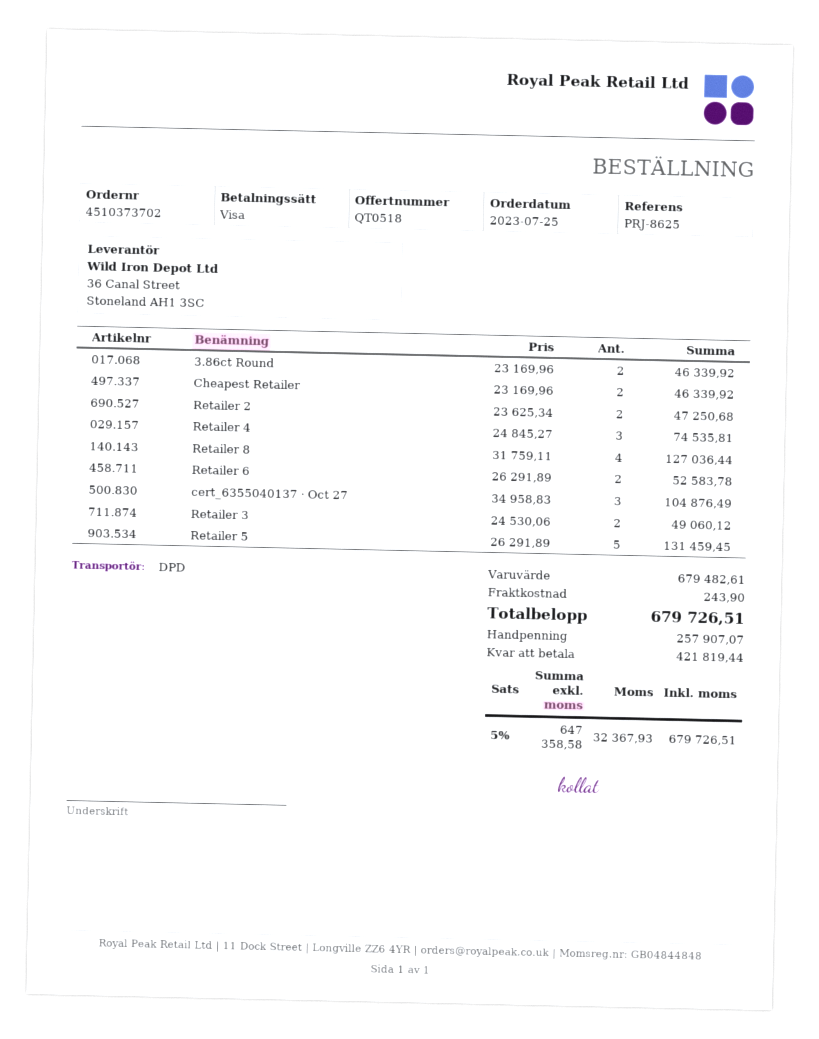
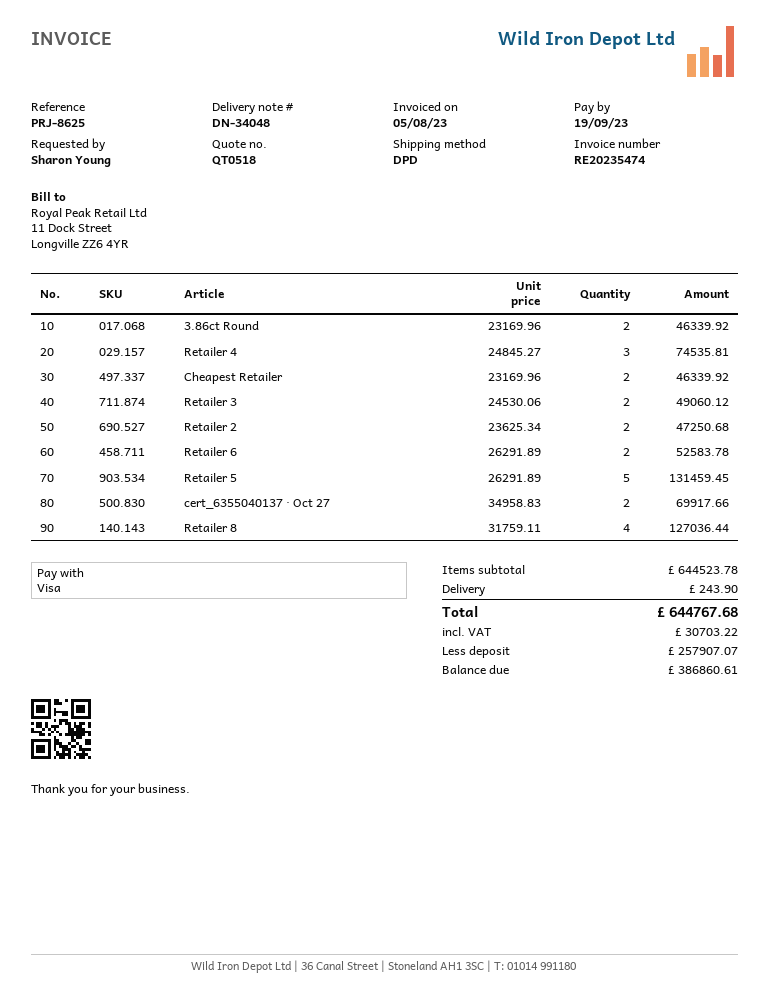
cert_6355040137 · Oct 27: 3 x 34958.83 = 104876.49 -> 2 x 34958.83 = 69917.66
subtotal: 679482.61 -> 644523.78
tax: 32367.93 -> 30703.22
total: 679726.51 -> 644767.68
balance: 421819.44 -> 386860.61

